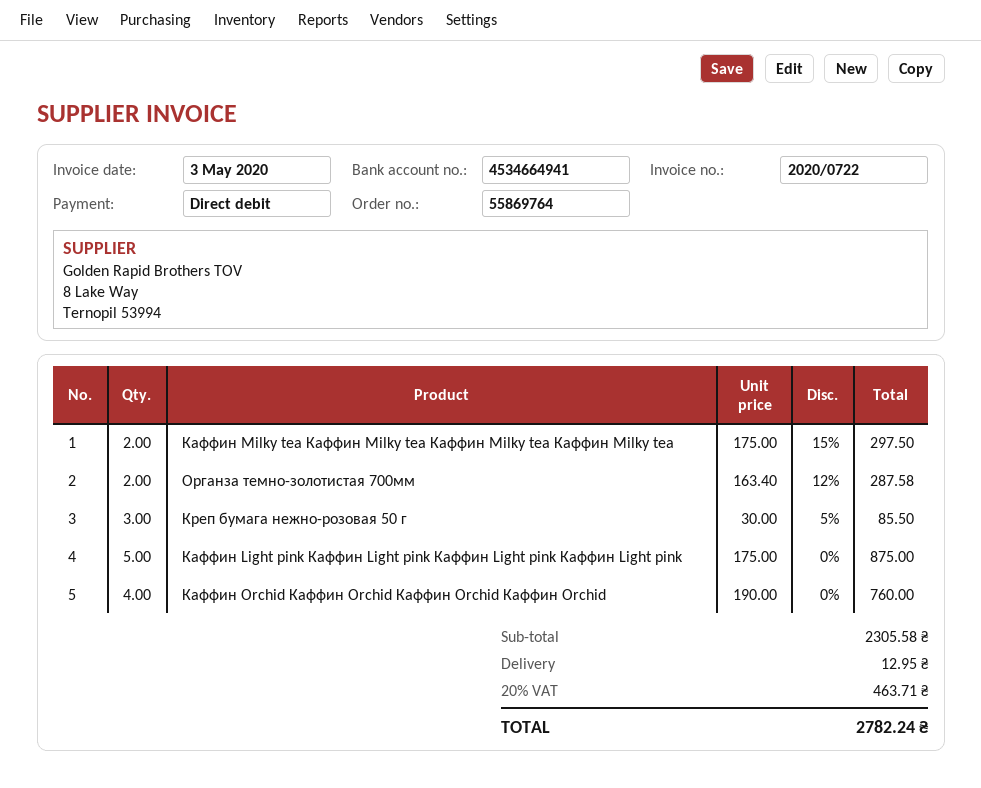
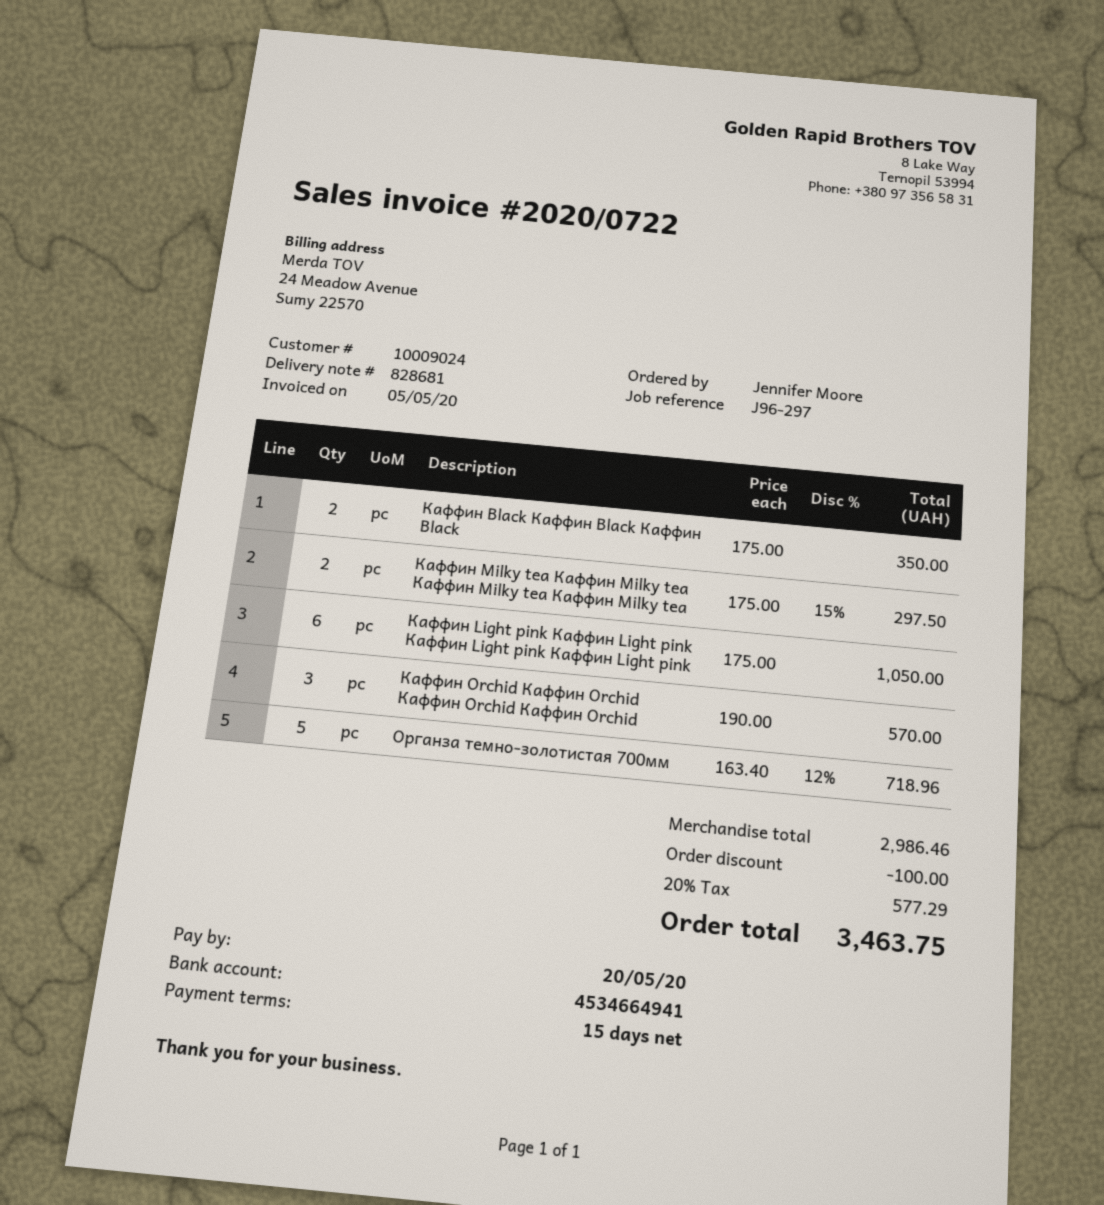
invoice date: 2020-05-03 -> 2020-05-05
Органза темно-золотистая 700мм: 2 x 163.40 - 12% = 287.58 -> 5 x 163.40 - 12% = 718.96
Креп бумага нежно-розовая 50 г: 3 x 30.00 - 5% = 85.50 -> none
Каффин Light pink Каффин Light pink Каффин Light pink Каффин Light pink: 5 x 175.00 = 875.00 -> 6 x 175.00 = 1050.00
Каффин Orchid Каффин Orchid Каффин Orchid Каффин Orchid: 4 x 190.00 = 760.00 -> 3 x 190.00 = 570.00
Каффин Black Каффин Black Каффин Black: none -> 2 x 175.00 = 350.00
subtotal: 2305.58 -> 2986.46
discount: none -> 100.00
shipping: 12.95 -> none
tax: 20% = 463.71 -> 20% = 577.29
total: 2782.24 -> 3463.75

